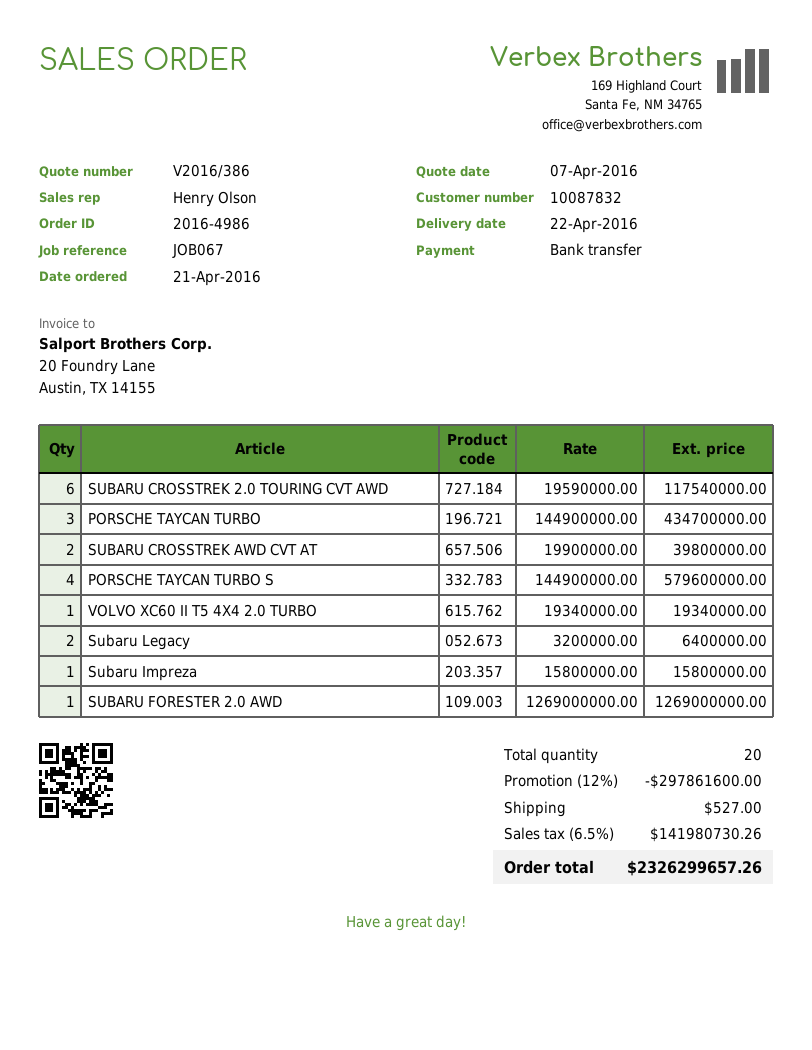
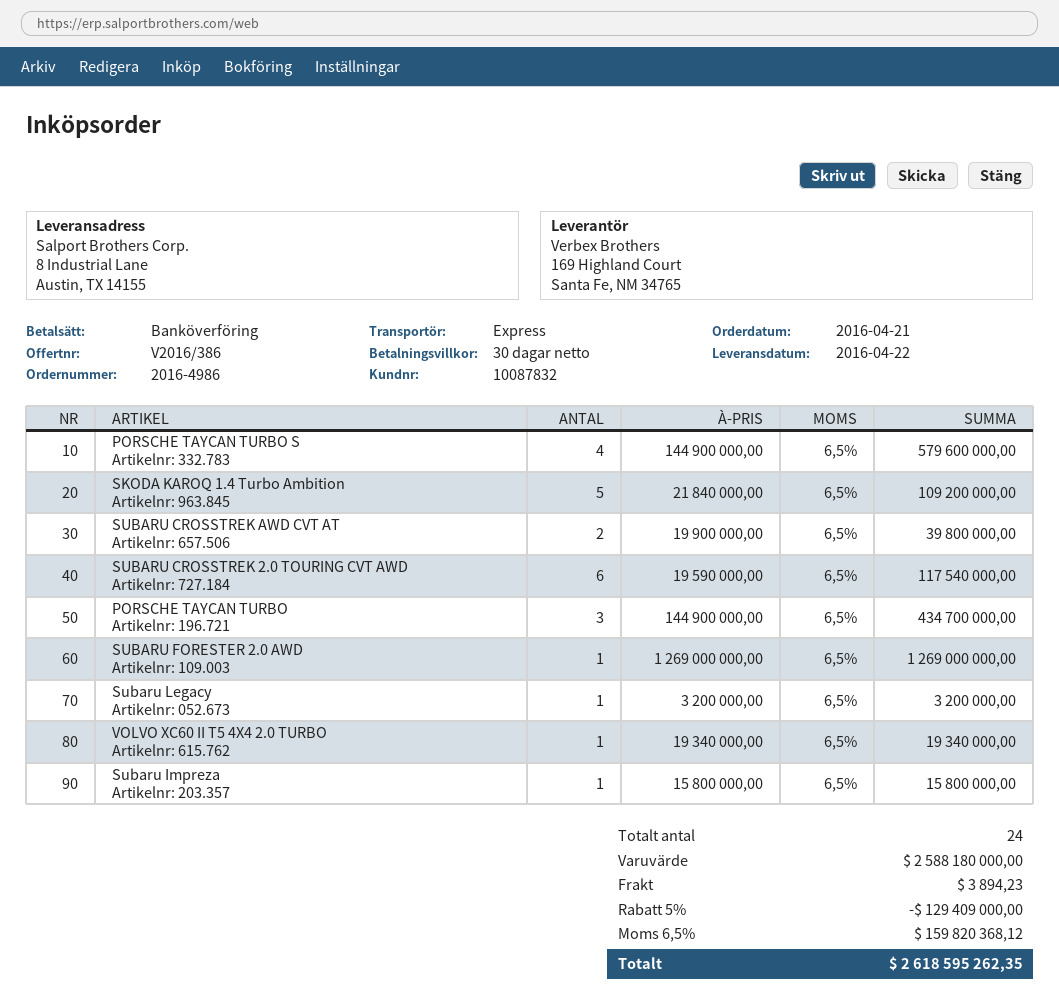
Subaru Legacy: 2 x 3200000.00 = 6400000.00 -> 1 x 3200000.00 = 3200000.00
SKODA KAROQ 1.4 Turbo Ambition: none -> 5 x 21840000.00 = 109200000.00
total quantity: 20 -> 24
discount: 12% = 297861600.00 -> 5% = 129409000.00
shipping: 527.00 -> 3894.23
tax: 6.5% = 141980730.26 -> 6.5% = 159820368.12
total: 2326299657.26 -> 2618595262.35

